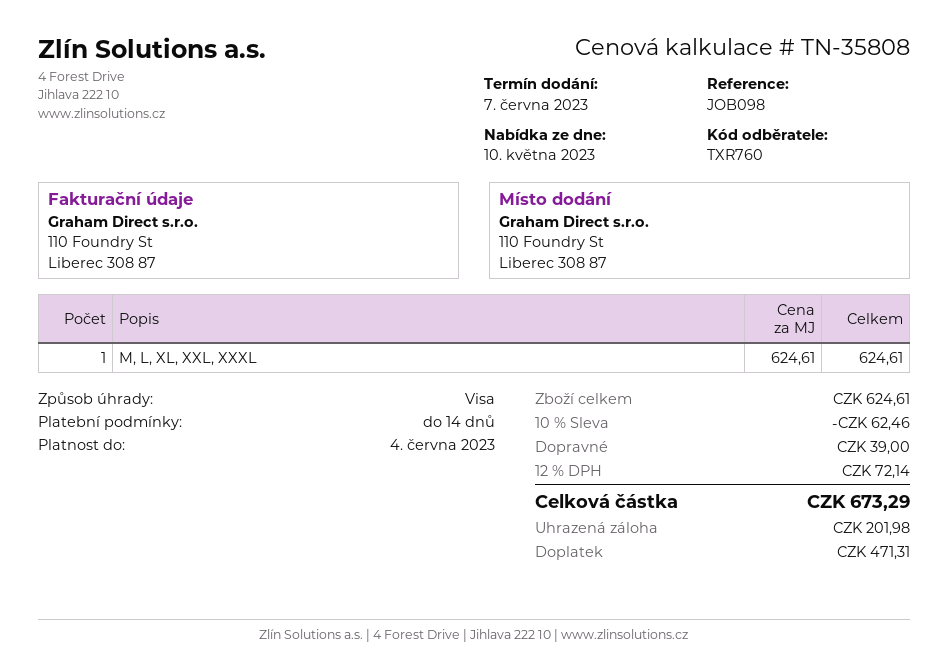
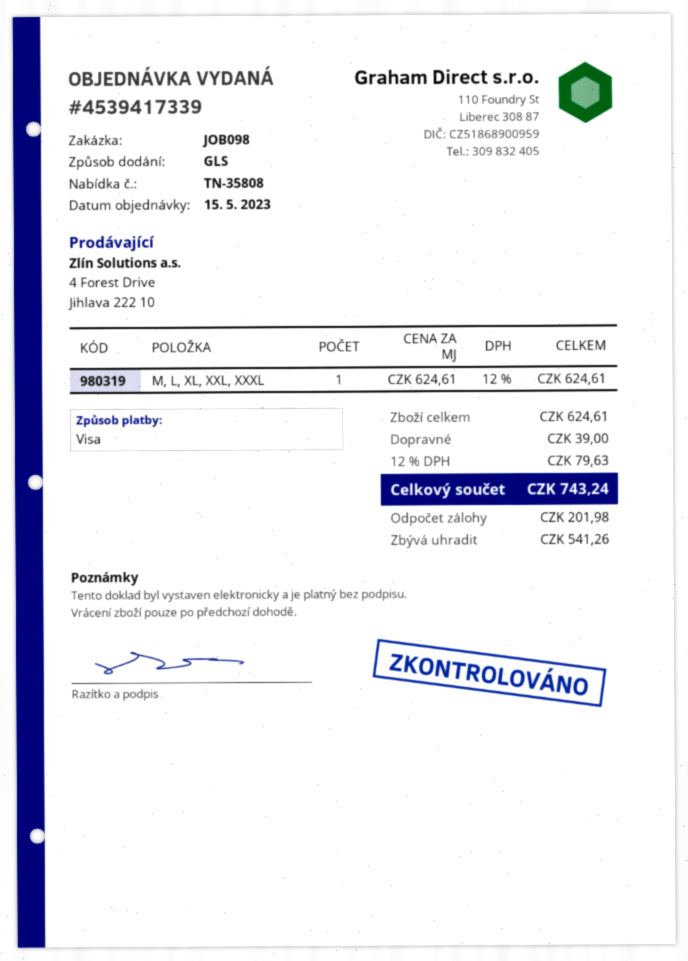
discount: 10% = 62.46 -> none
tax: 12% = 72.14 -> 12% = 79.63
total: 673.29 -> 743.24
balance: 471.31 -> 541.26

